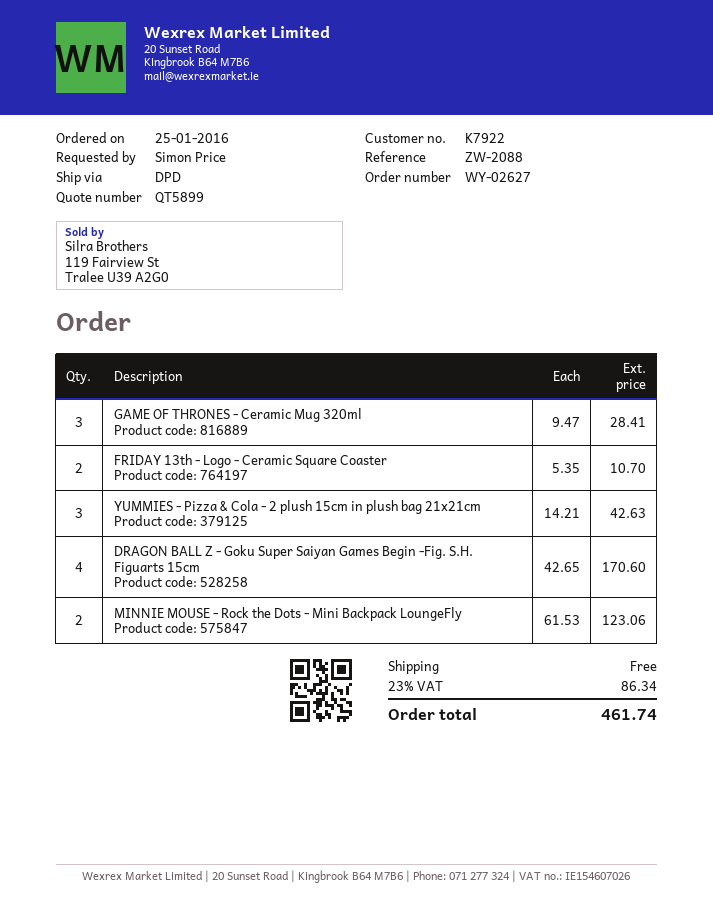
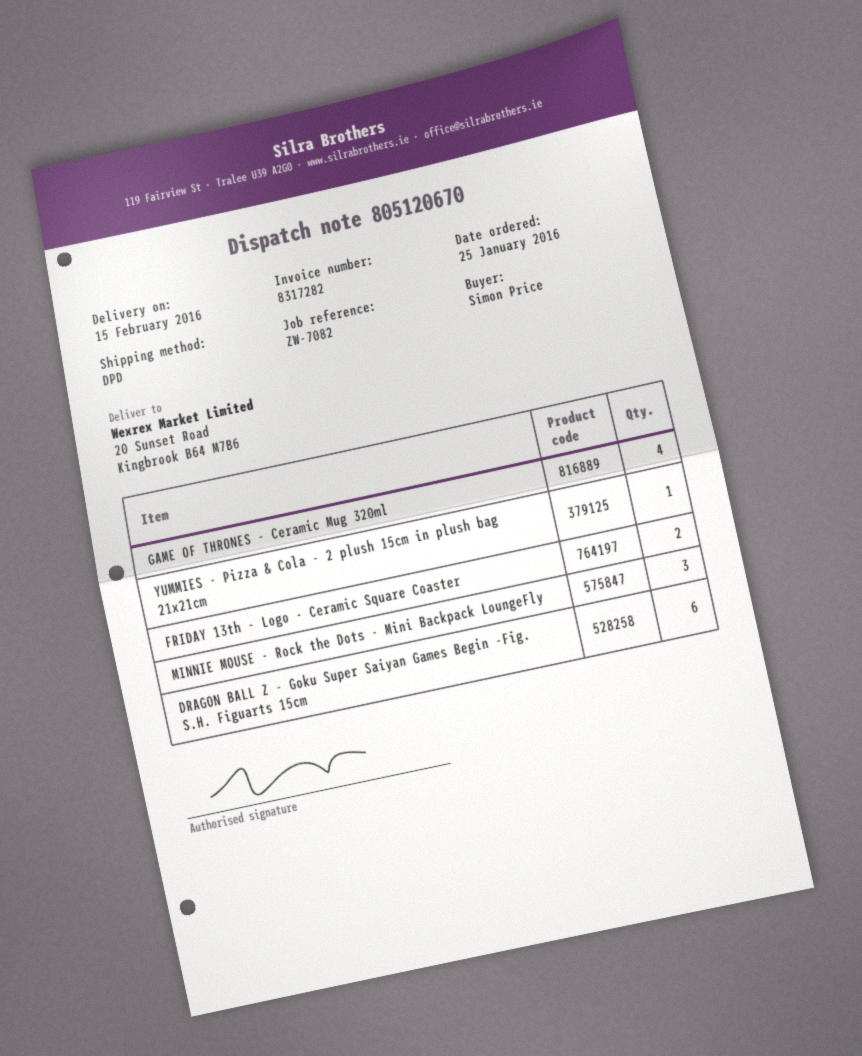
reference: ZW-2088 -> ZW-7082
GAME OF THRONES - Ceramic Mug 320ml: 3 -> 4
YUMMIES - Pizza & Cola - 2 plush 15cm in plush bag 21x21cm: 3 -> 1
DRAGON BALL Z - Goku Super Saiyan Games Begin -Fig. S.H. Figuarts 15cm: 4 -> 6
MINNIE MOUSE - Rock the Dots - Mini Backpack LoungeFly: 2 -> 3

